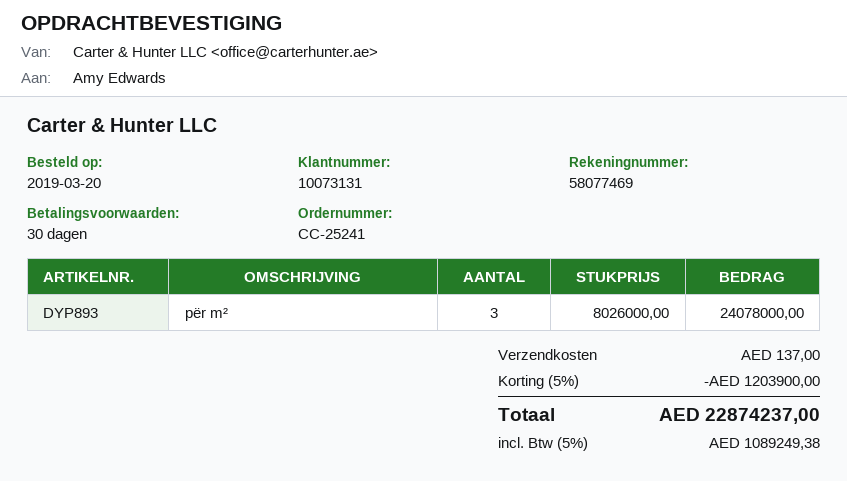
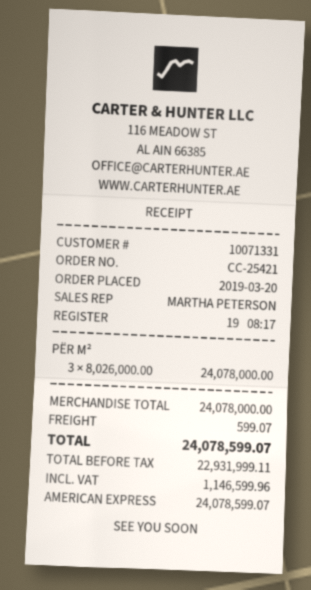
order number: CC-25241 -> CC-25421
customer number: 10073131 -> 10071331
discount: 5% = 1203900.00 -> none
shipping: 137.00 -> 599.07
tax: 1089249.38 -> 1146599.96
total: 22874237.00 -> 24078599.07

